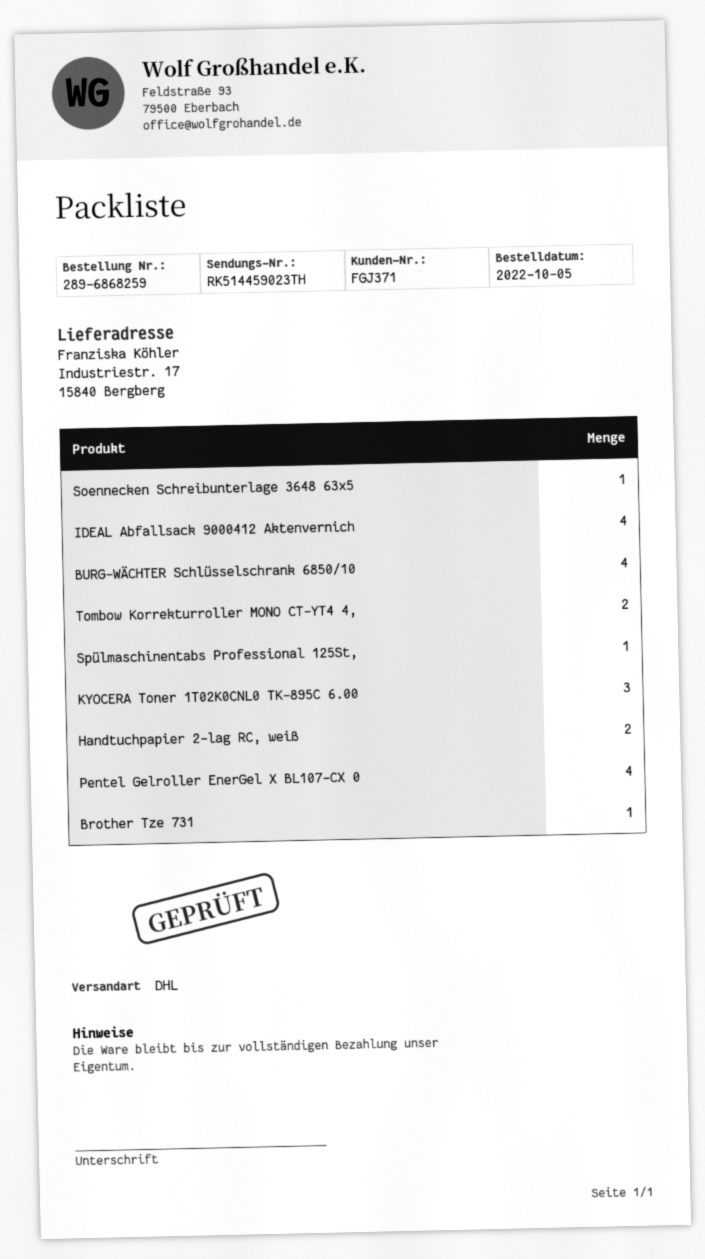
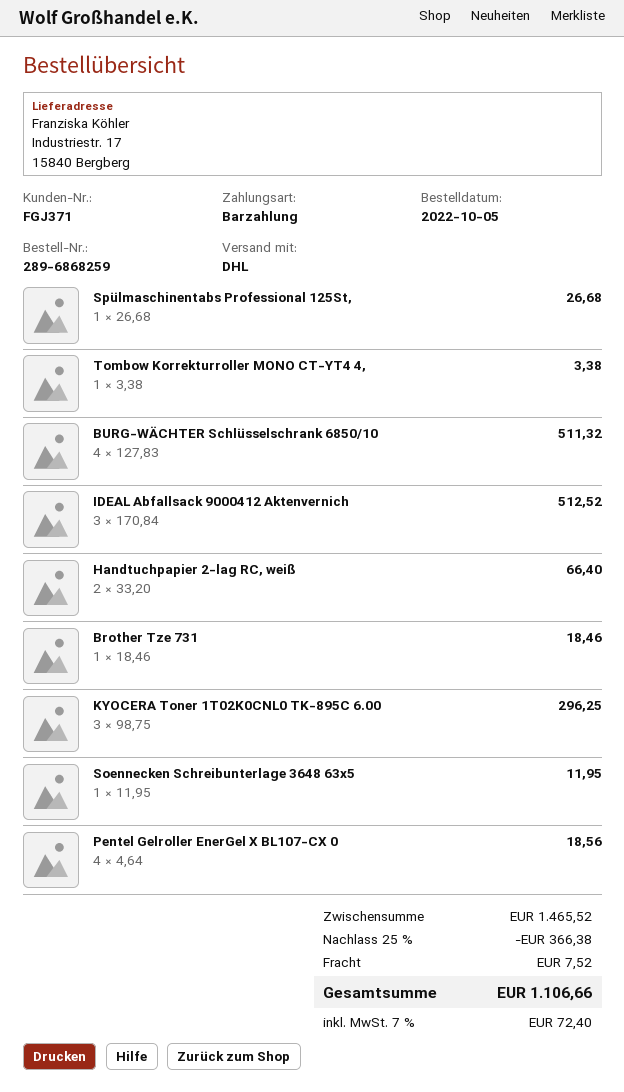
IDEAL Abfallsack 9000412 Aktenvernich: 4 -> 3
Tombow Korrekturroller MONO CT-YT4 4,: 2 -> 1

